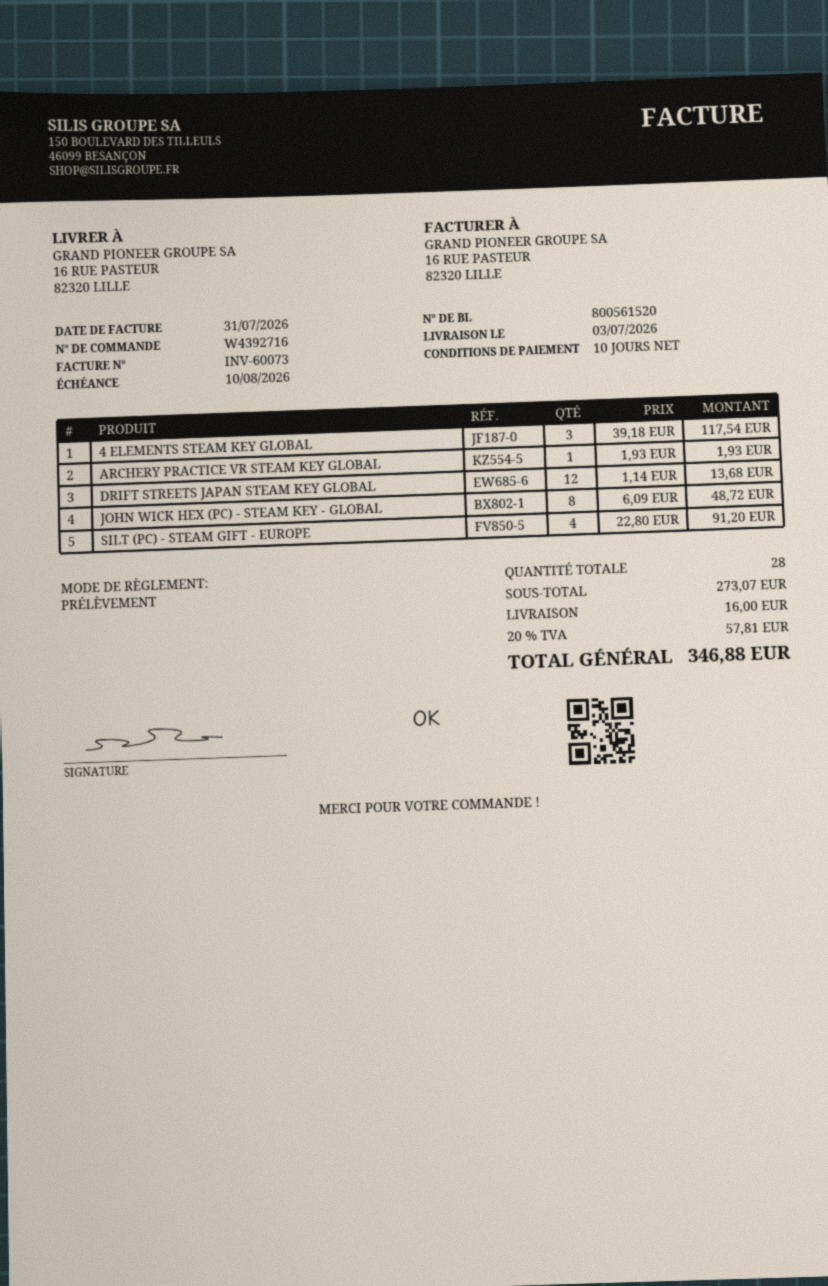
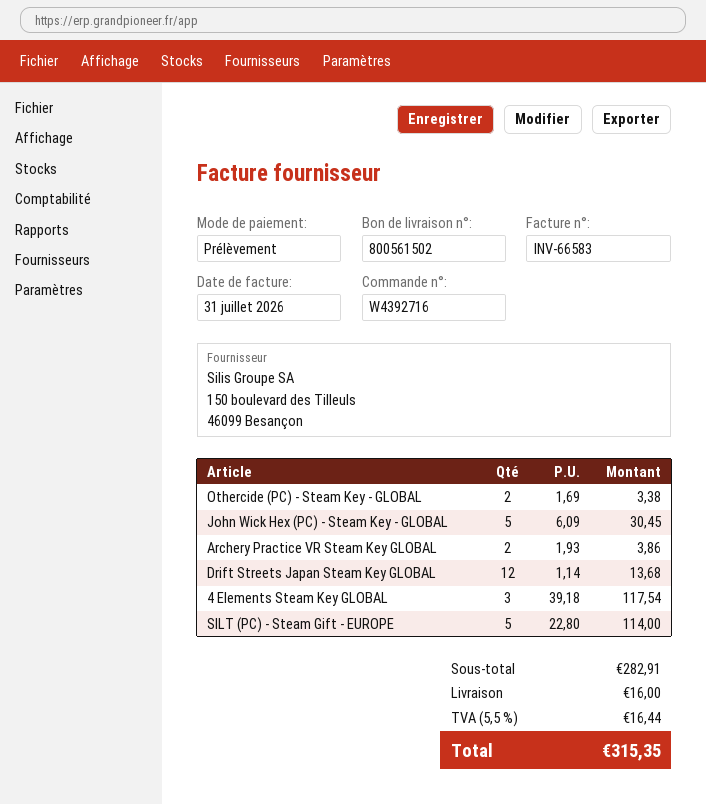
delivery note number: 800561520 -> 800561502
invoice number: INV-60073 -> INV-66583
ARCHERY PRACTICE VR STEAM KEY GLOBAL: 1 x 1.93 = 1.93 -> 2 x 1.93 = 3.86
JOHN WICK HEX (PC) - STEAM KEY - GLOBAL: 8 x 6.09 = 48.72 -> 5 x 6.09 = 30.45
SILT (PC) - STEAM GIFT - EUROPE: 4 x 22.80 = 91.20 -> 5 x 22.80 = 114.00
Othercide (PC) - Steam Key - GLOBAL: none -> 2 x 1.69 = 3.38
subtotal: 273.07 -> 282.91
tax: 20% = 57.81 -> 5.5% = 16.44
total: 346.88 -> 315.35

